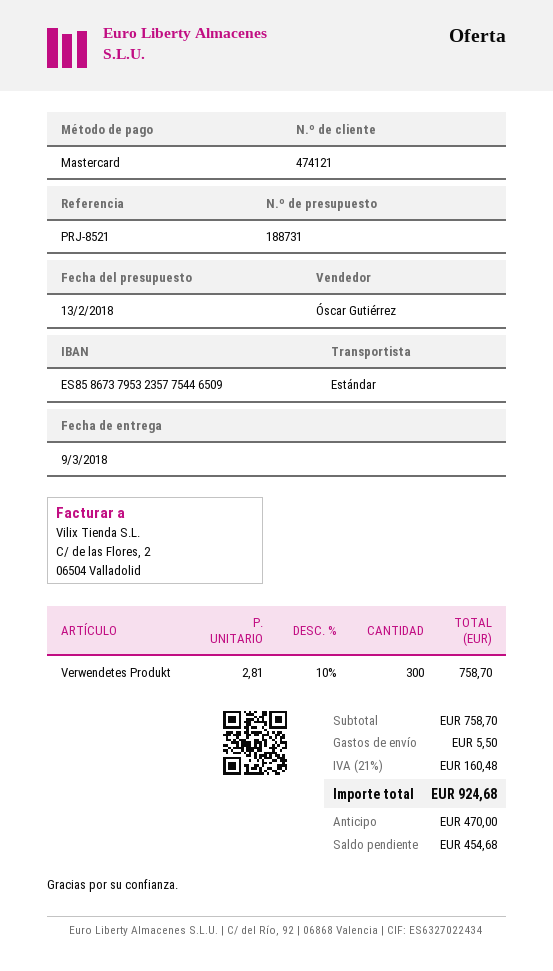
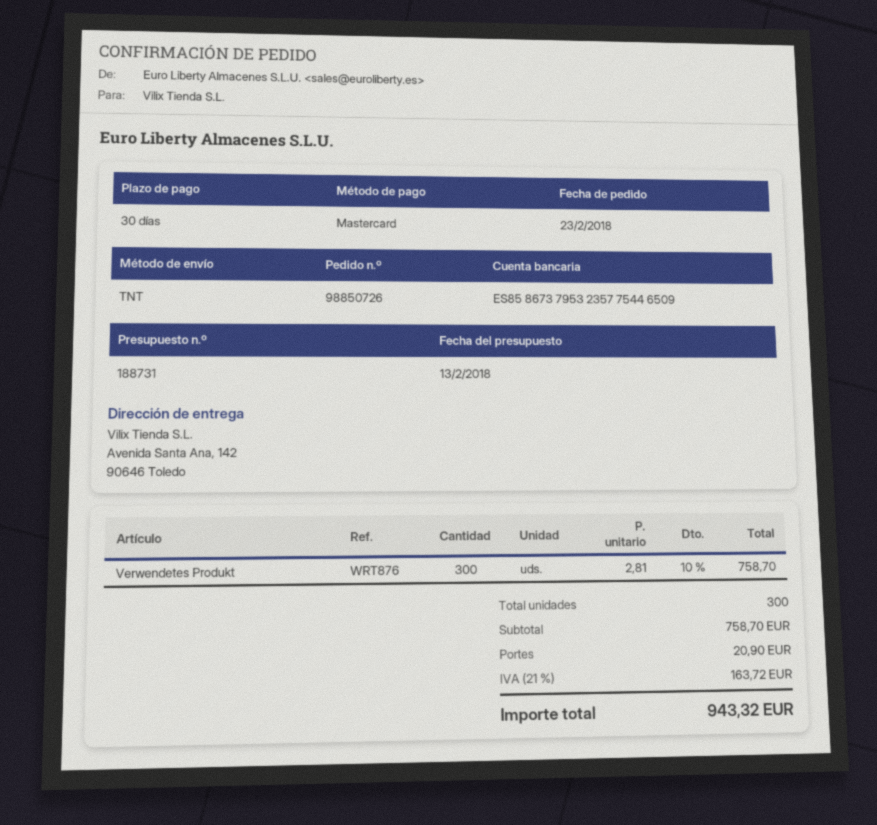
shipping method: standard -> TNT
shipping: 5.50 -> 20.90
tax: 21% = 160.48 -> 21% = 163.72
total: 924.68 -> 943.32

